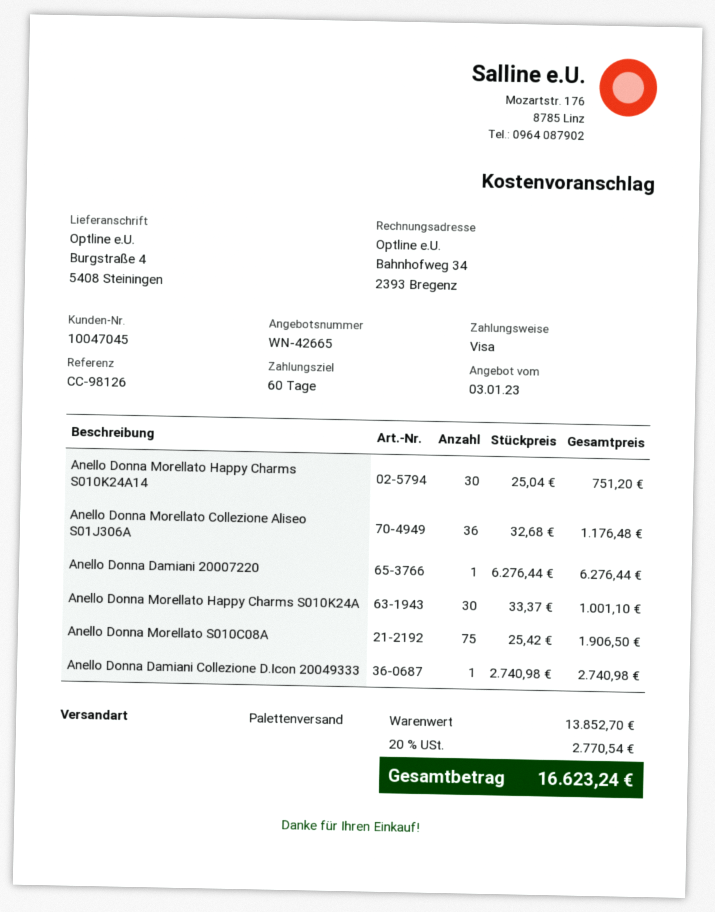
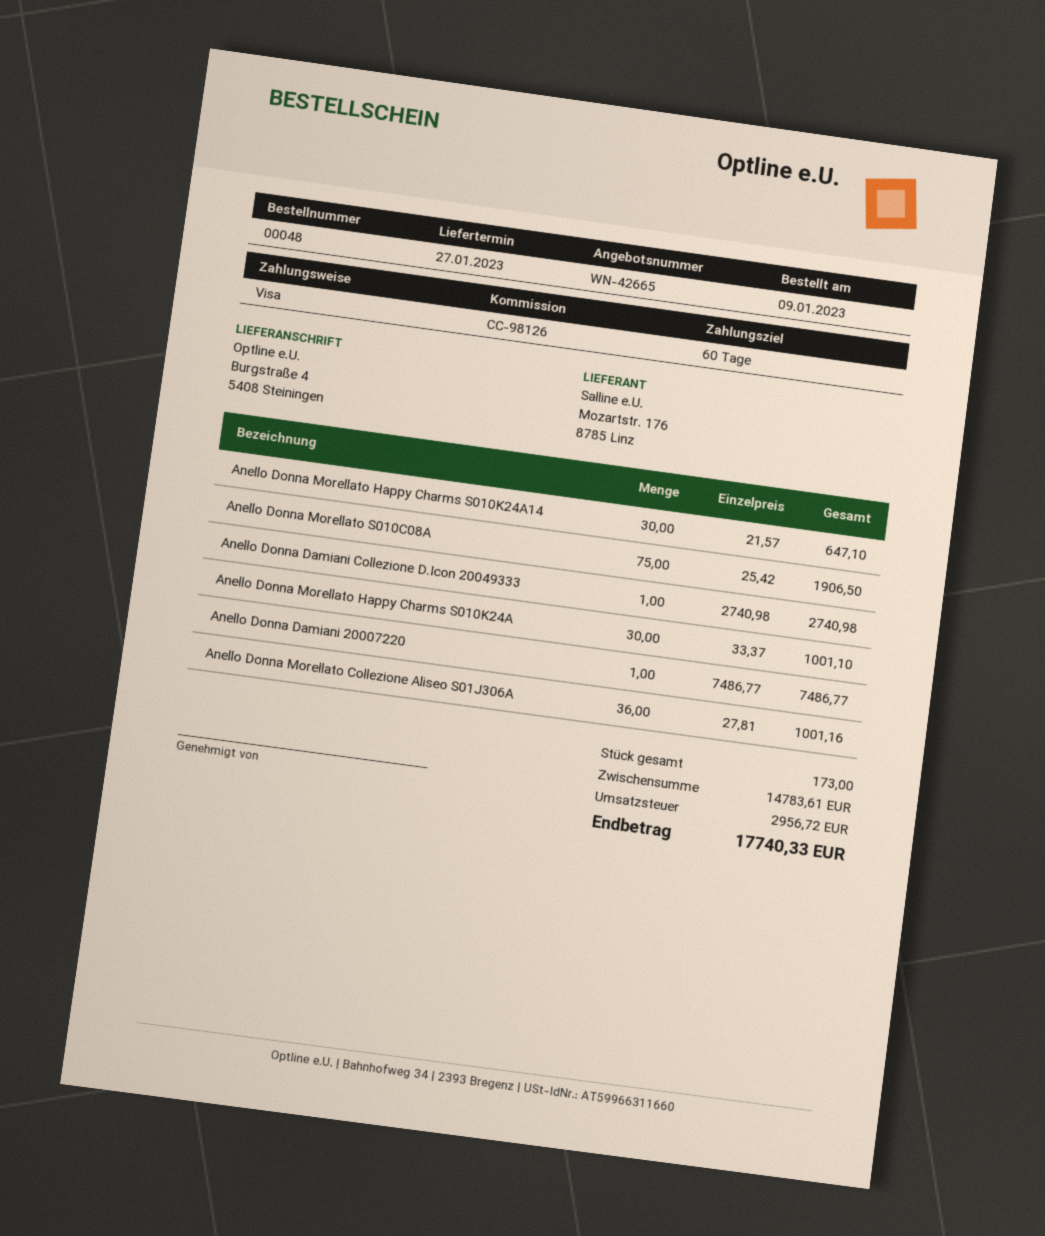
Anello Donna Morellato Happy Charms S010K24A14: 30 x 25.04 = 751.20 -> 30 x 21.57 = 647.10
Anello Donna Morellato Collezione Aliseo S01J306A: 36 x 32.68 = 1176.48 -> 36 x 27.81 = 1001.16
Anello Donna Damiani 20007220: 1 x 6276.44 = 6276.44 -> 1 x 7486.77 = 7486.77
subtotal: 13852.70 -> 14783.61
tax: 2770.54 -> 2956.72
total: 16623.24 -> 17740.33

